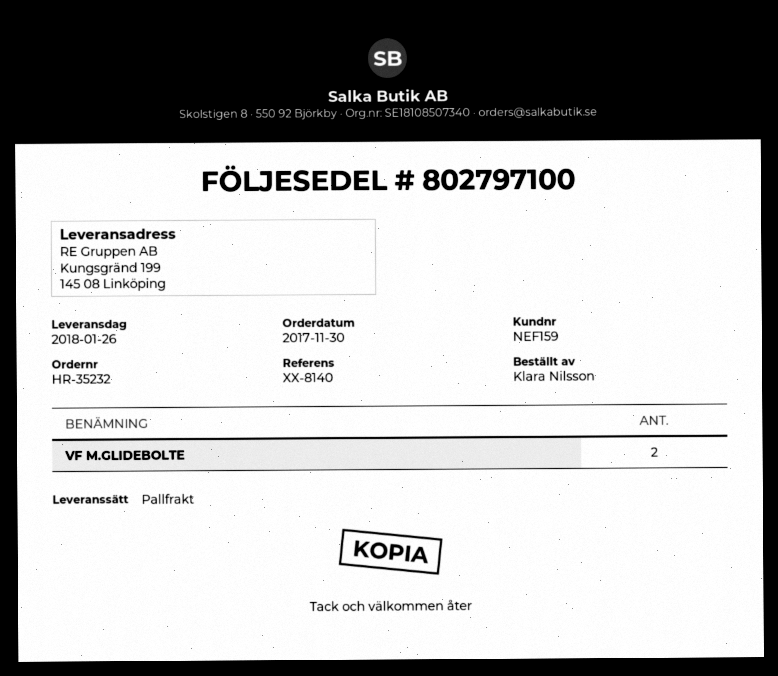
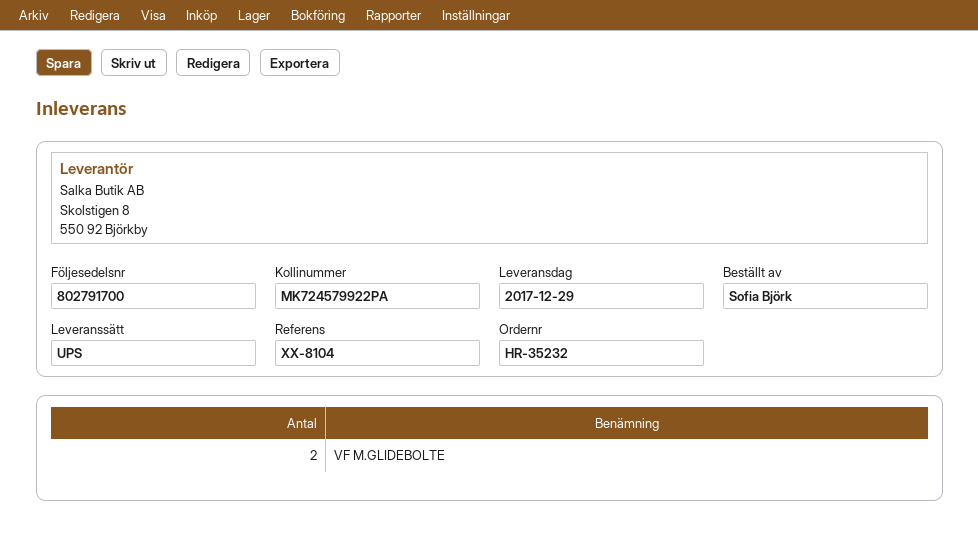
delivery note number: 802797100 -> 802791700
delivery date: 2018-01-26 -> 2017-12-29
reference: XX-8140 -> XX-8104
ordered by: Klara Nilsson -> Sofia Björk
shipping method: pallet freight -> UPS

